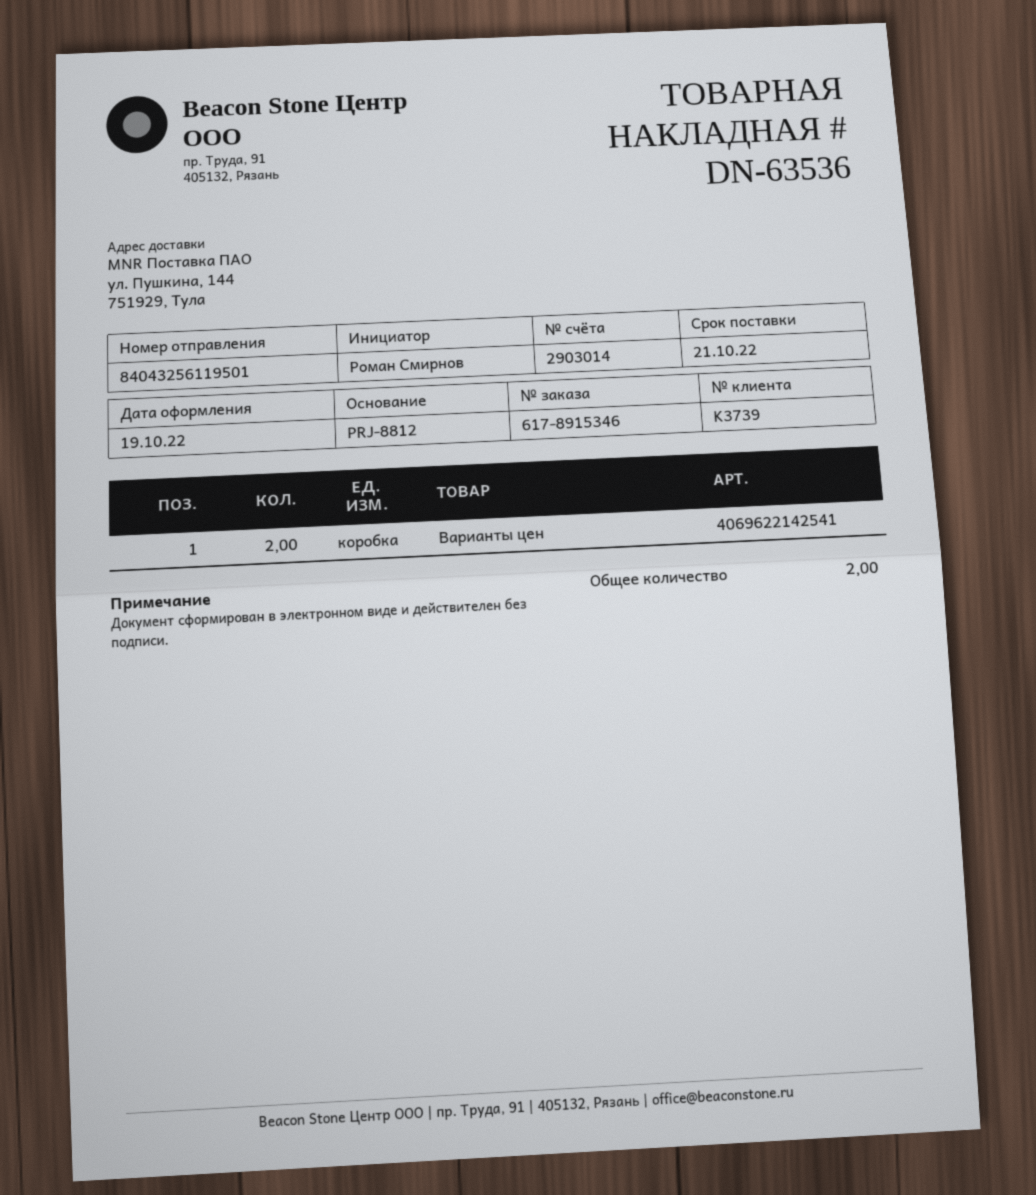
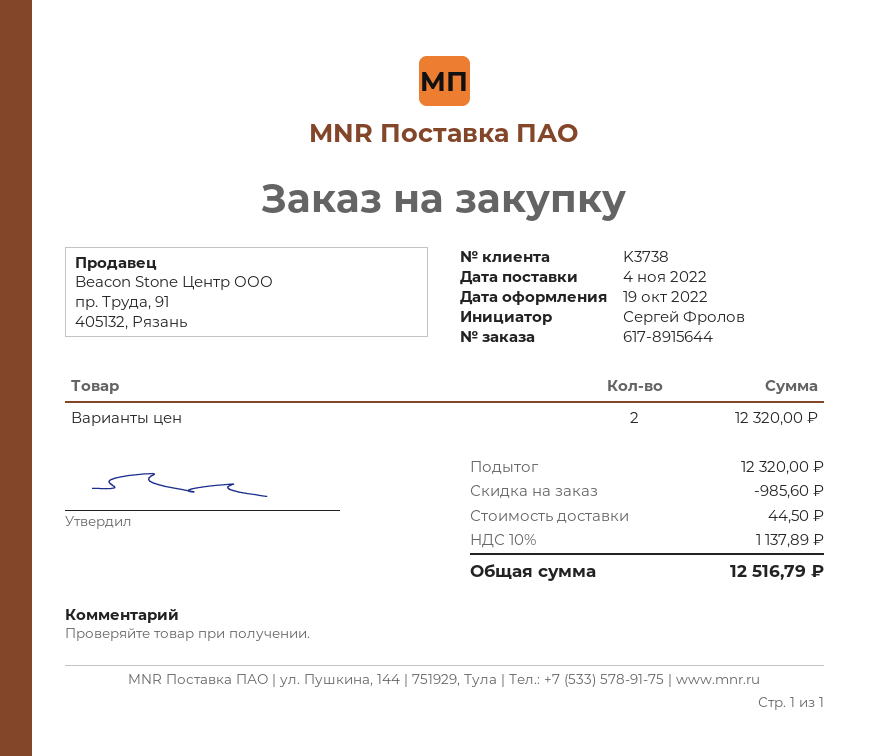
order number: 617-8915346 -> 617-8915644
delivery date: 2022-10-21 -> 2022-11-04
customer number: K3739 -> K3738
ordered by: Роман Смирнов -> Сергей Фролов

